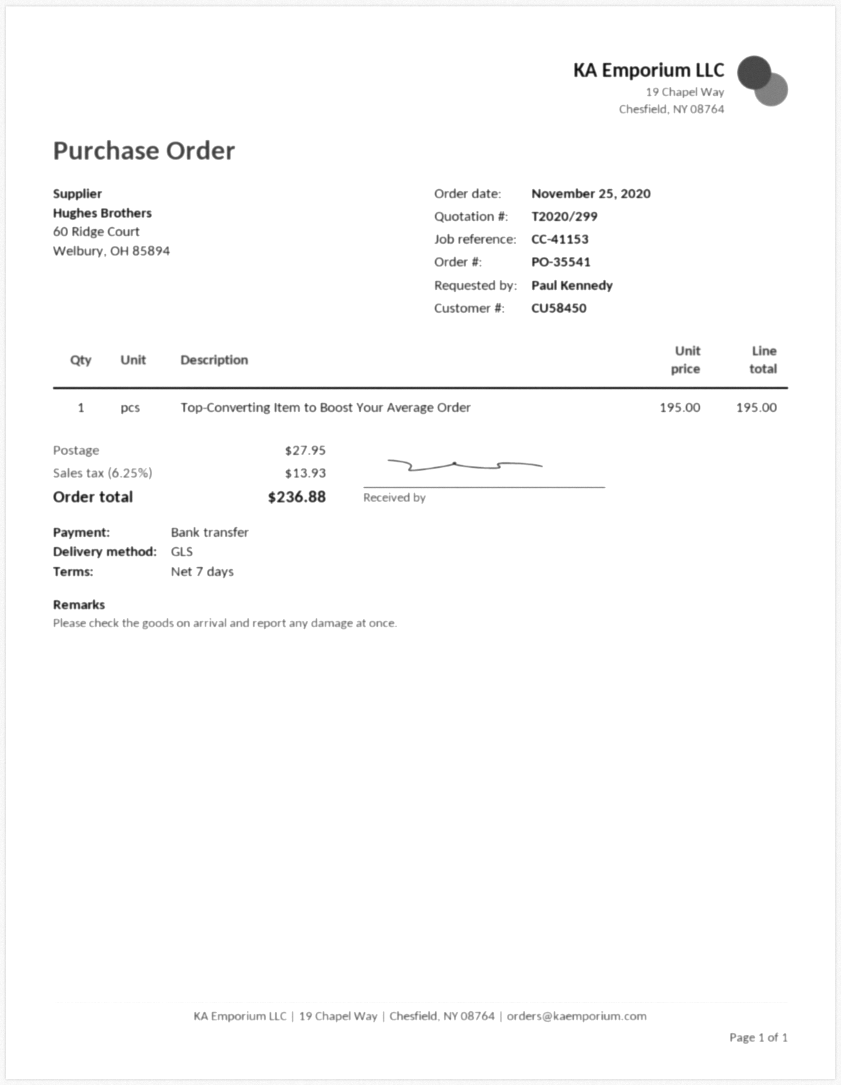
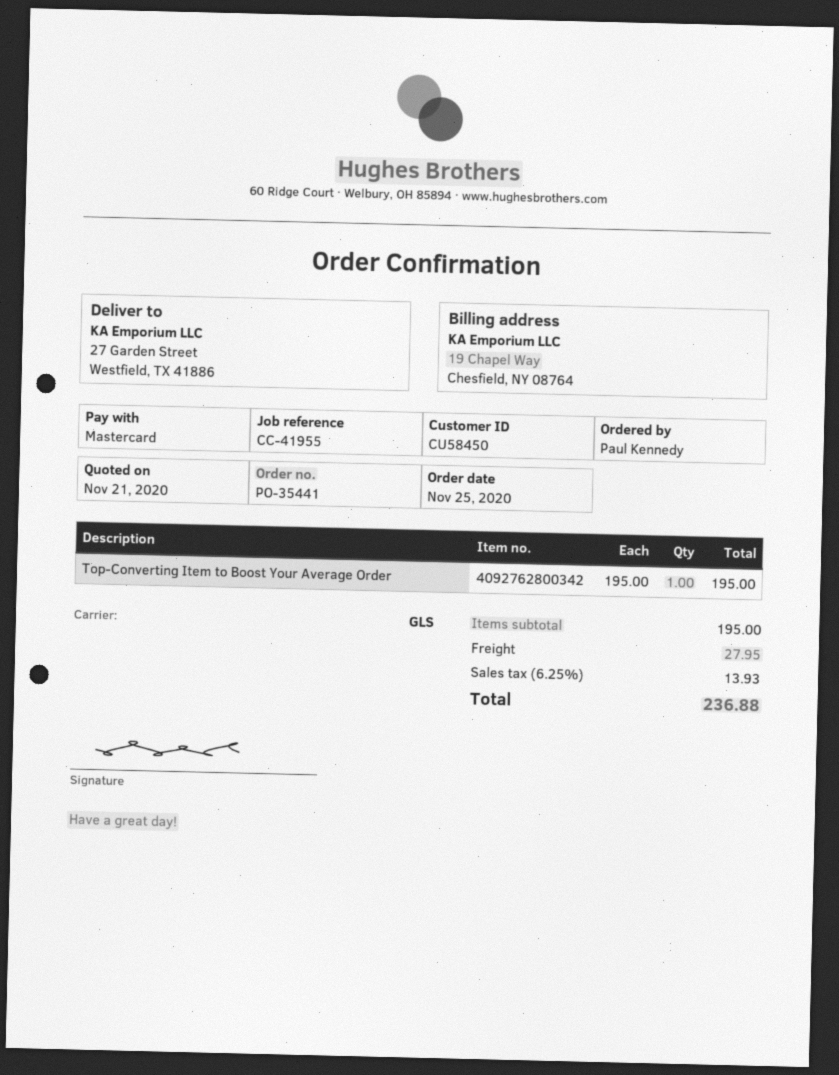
order number: PO-35541 -> PO-35441
reference: CC-41153 -> CC-41955
payment method: bank transfer -> Mastercard

